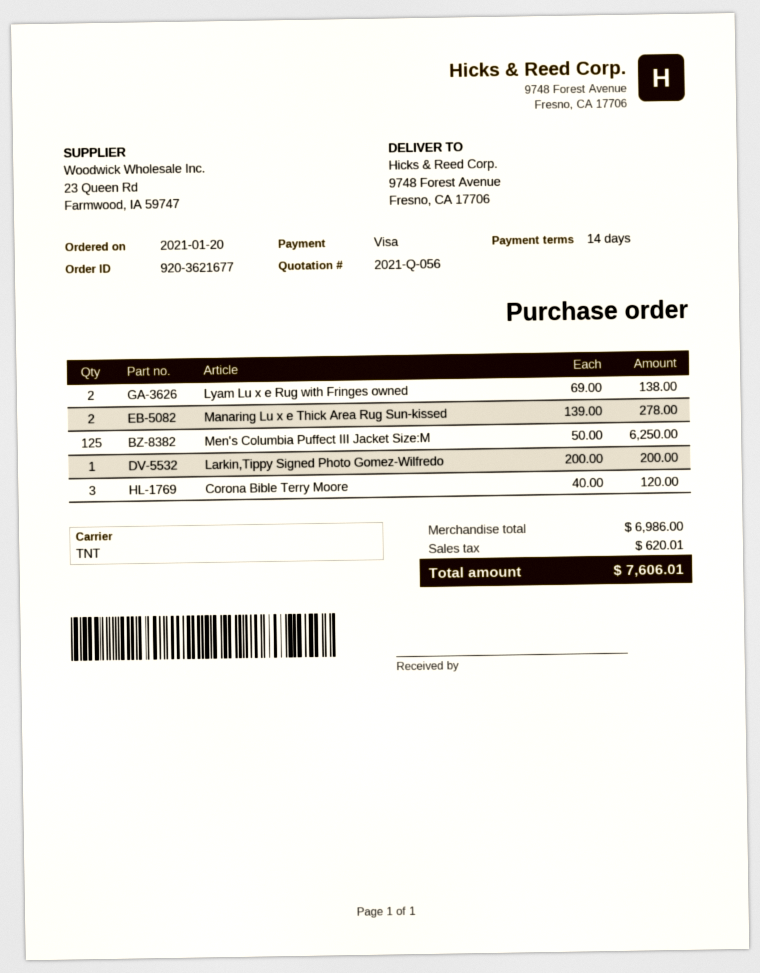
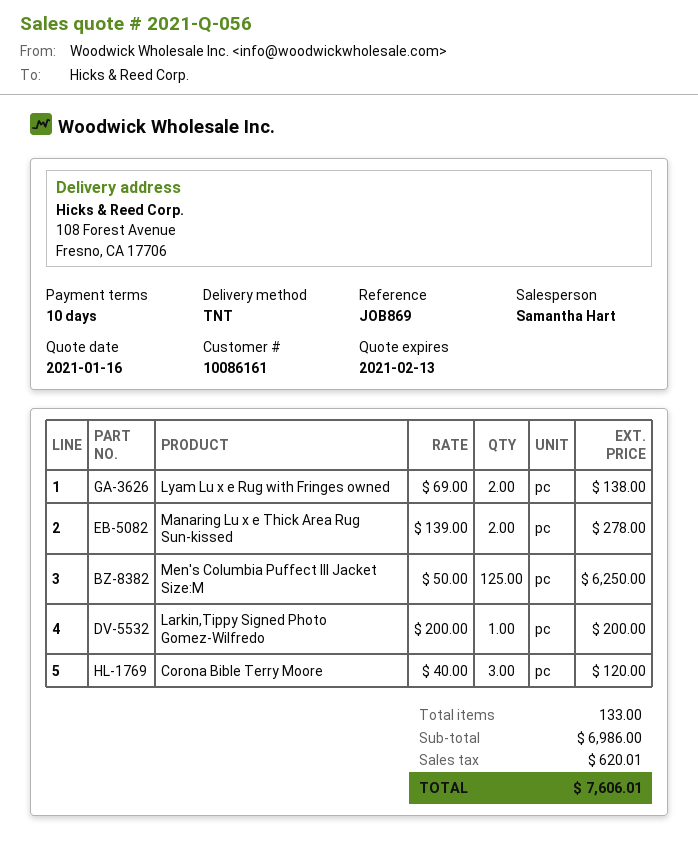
payment terms: 14 days -> 10 days
ship to: 9748 Forest Avenue, Fresno, CA 17706 -> 108 Forest Avenue, Fresno, CA 17706

